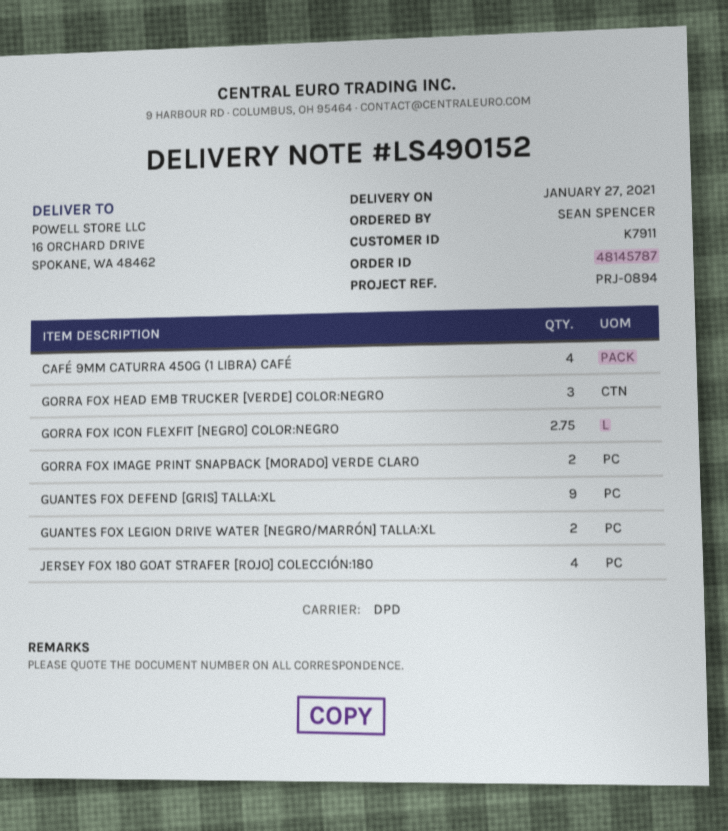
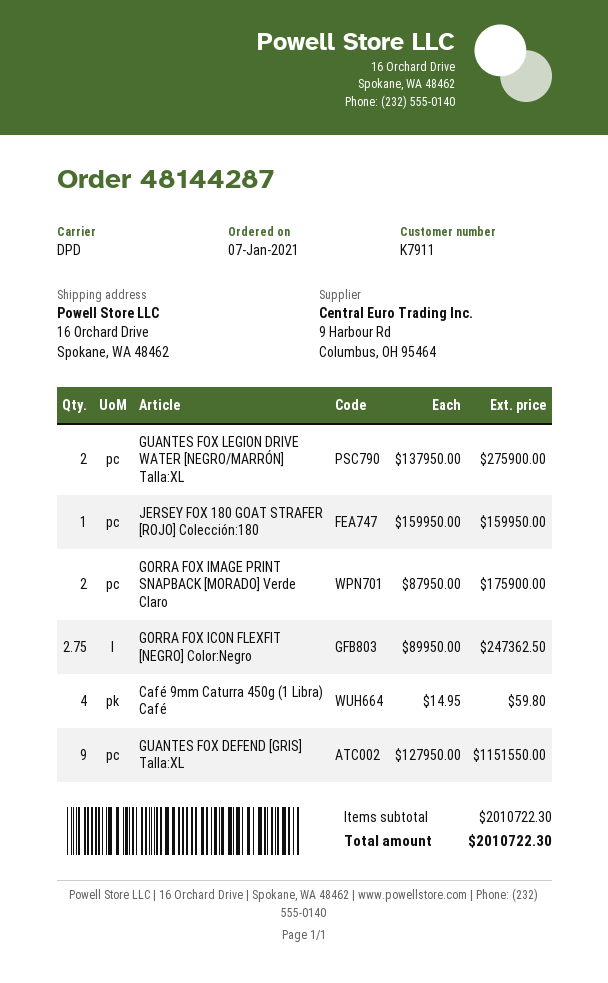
order number: 48145787 -> 48144287
GORRA FOX HEAD EMB TRUCKER [VERDE] COLOR:NEGRO: 3 -> none
JERSEY FOX 180 GOAT STRAFER [ROJO] COLECCIÓN:180: 4 -> 1

